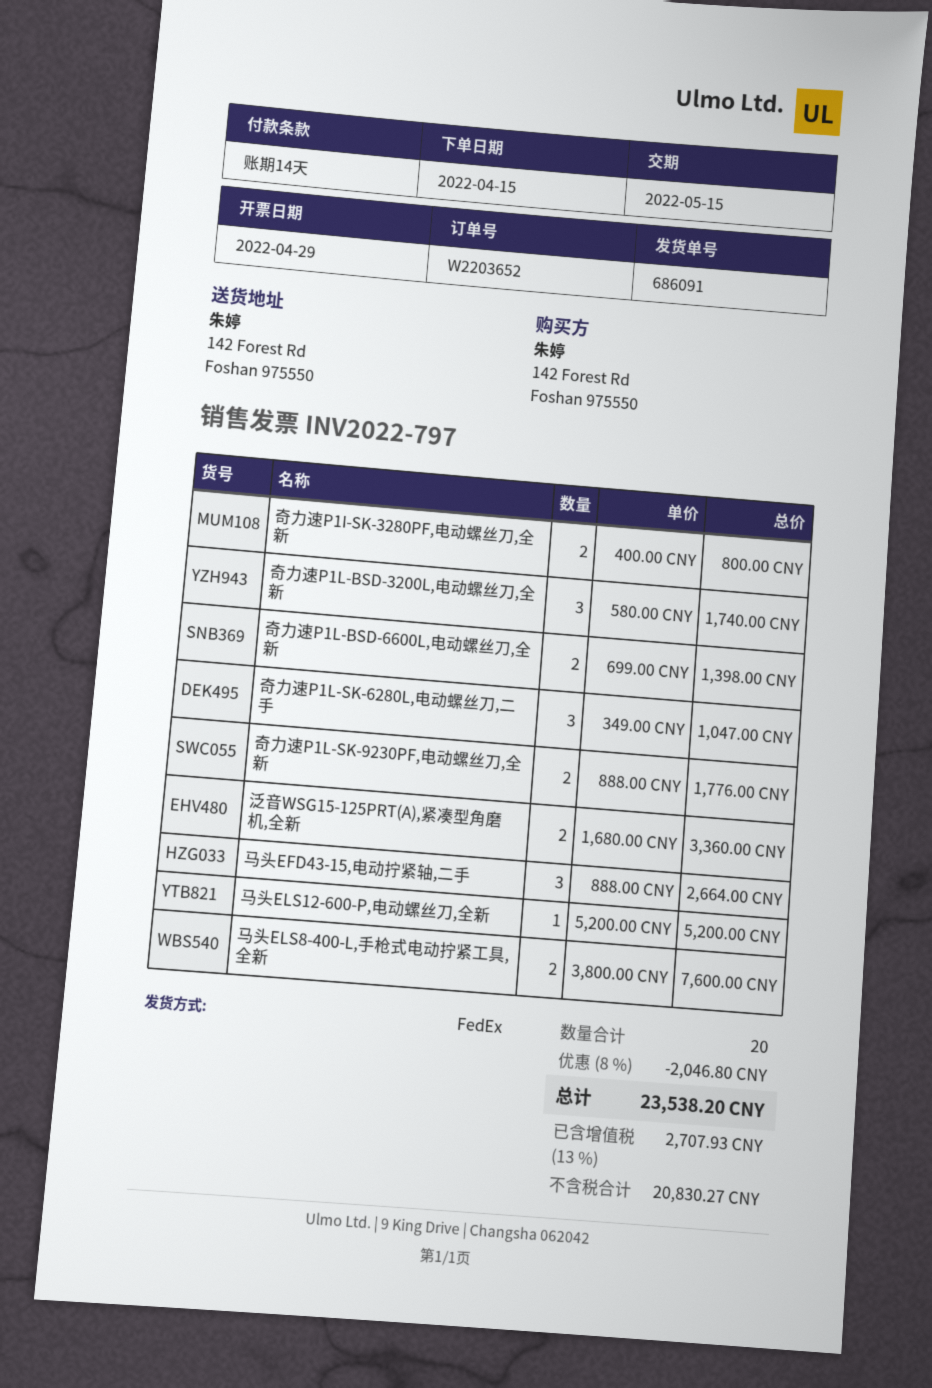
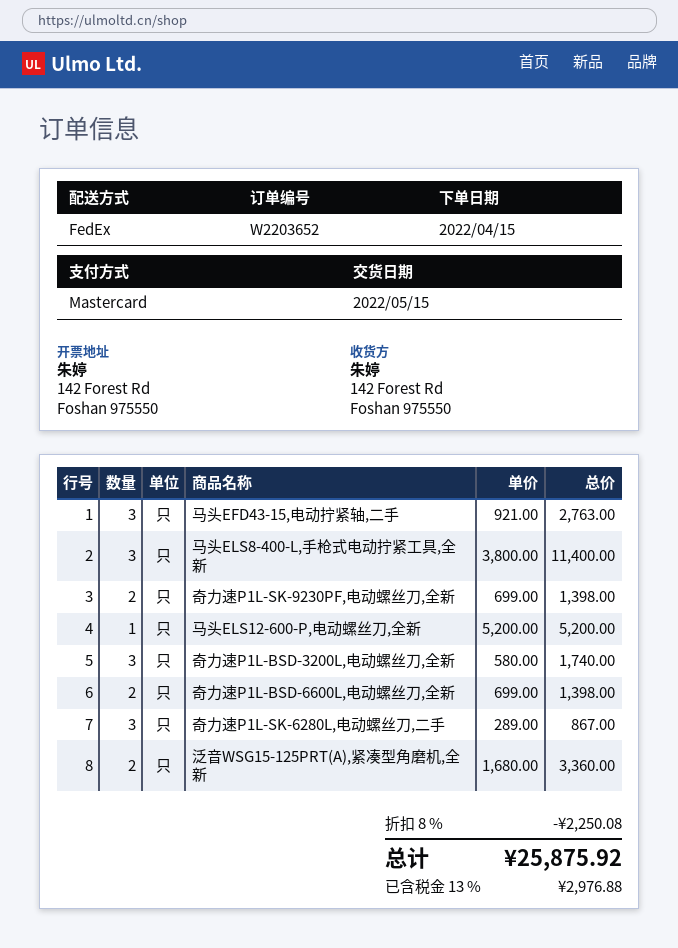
奇力速P1I-SK-3280PF,电动螺丝刀,全新: 2 x 400.00 = 800.00 -> none
奇力速P1L-SK-6280L,电动螺丝刀,二手: 3 x 349.00 = 1047.00 -> 3 x 289.00 = 867.00
奇力速P1L-SK-9230PF,电动螺丝刀,全新: 2 x 888.00 = 1776.00 -> 2 x 699.00 = 1398.00
马头EFD43-15,电动拧紧轴,二手: 3 x 888.00 = 2664.00 -> 3 x 921.00 = 2763.00
马头ELS8-400-L,手枪式电动拧紧工具,全新: 2 x 3800.00 = 7600.00 -> 3 x 3800.00 = 11400.00
discount: 8% = 2046.80 -> 8% = 2250.08
tax: 13% = 2707.93 -> 13% = 2976.88
total: 23538.20 -> 25875.92

